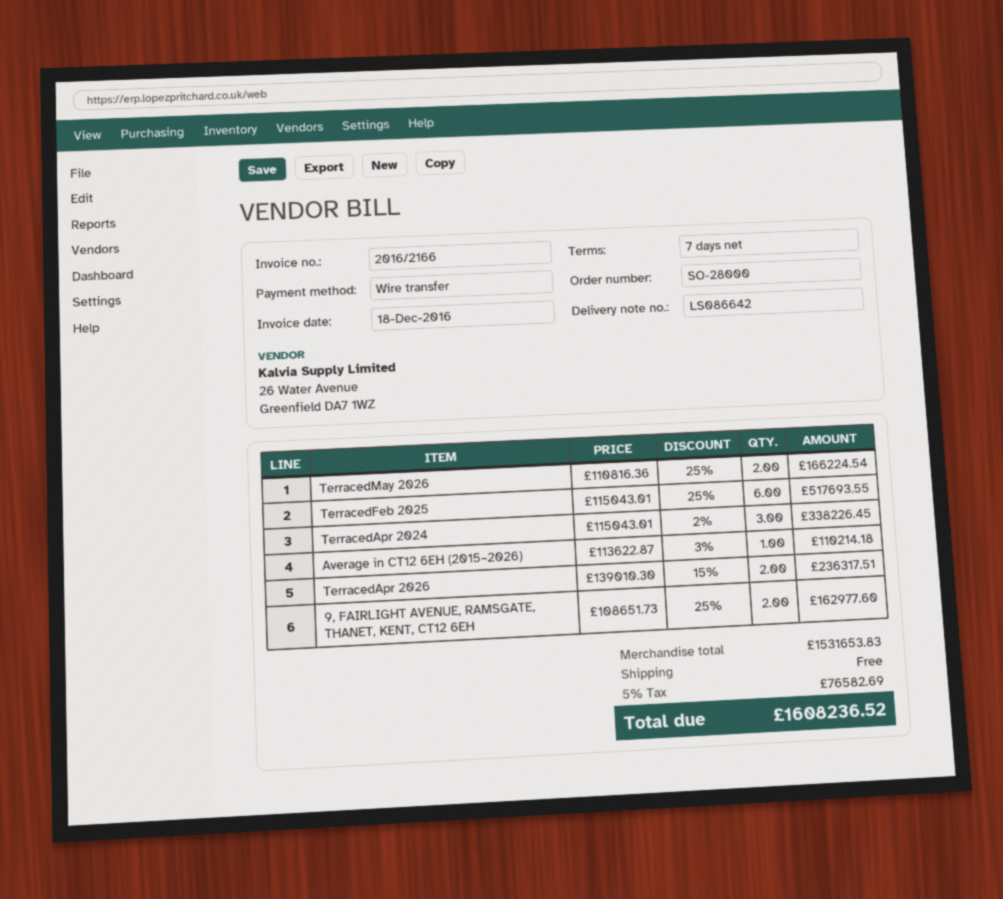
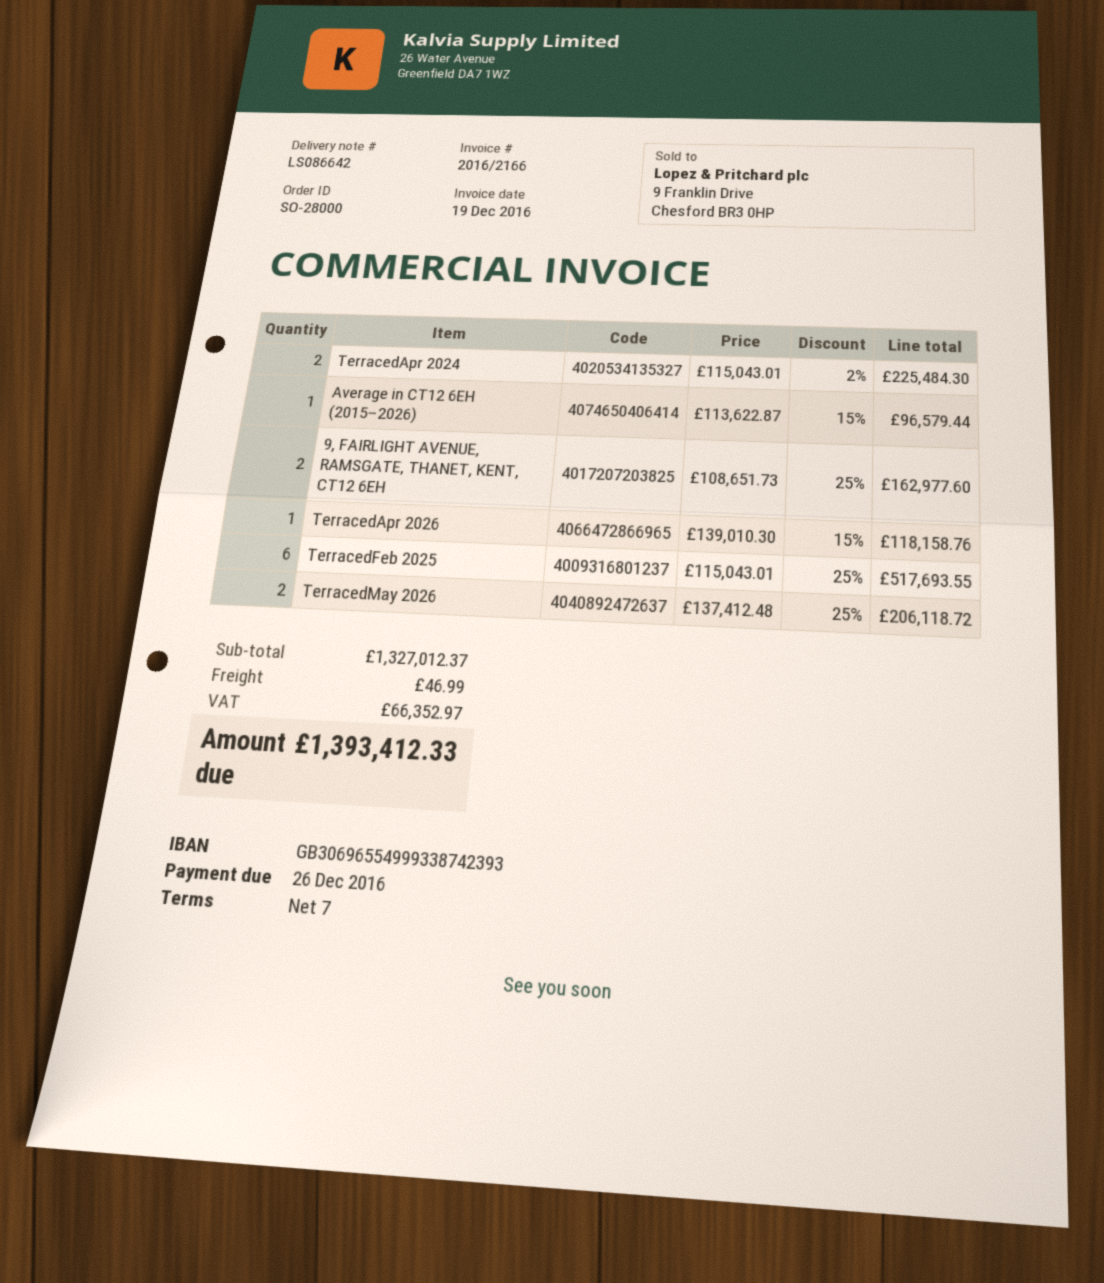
invoice date: 2016-12-18 -> 2016-12-19
TerracedMay 2026: 2 x 110816.36 - 25% = 166224.54 -> 2 x 137412.48 - 25% = 206118.72
TerracedApr 2024: 3 x 115043.01 - 2% = 338226.45 -> 2 x 115043.01 - 2% = 225484.30
Average in CT12 6EH (2015–2026): 1 x 113622.87 - 3% = 110214.18 -> 1 x 113622.87 - 15% = 96579.44
TerracedApr 2026: 2 x 139010.30 - 15% = 236317.51 -> 1 x 139010.30 - 15% = 118158.76
subtotal: 1531653.83 -> 1327012.37
shipping: 0.00 -> 46.99
tax: 76582.69 -> 66352.97
total: 1608236.52 -> 1393412.33

